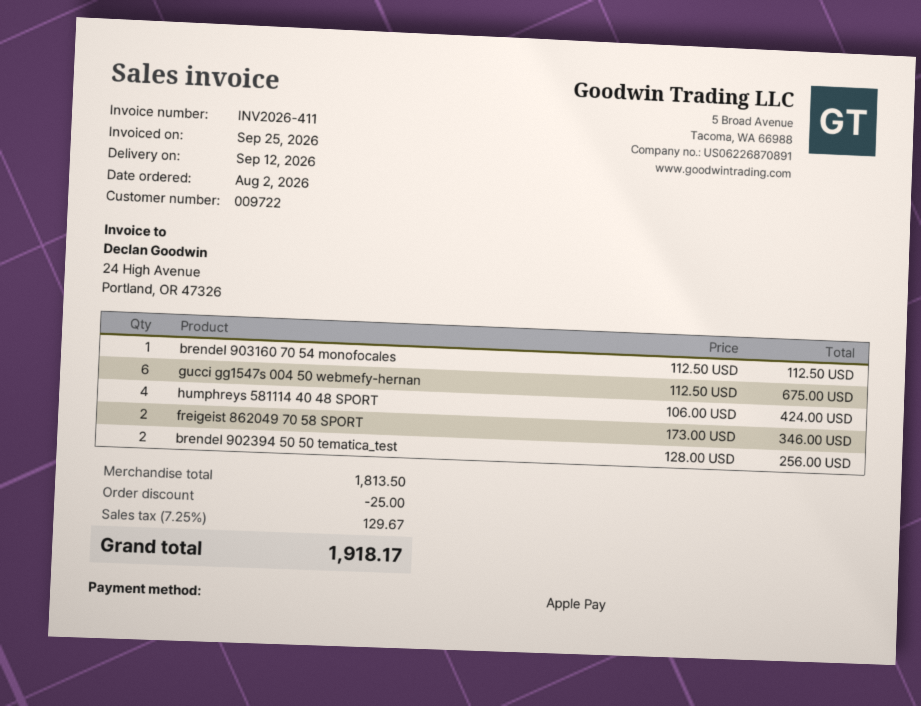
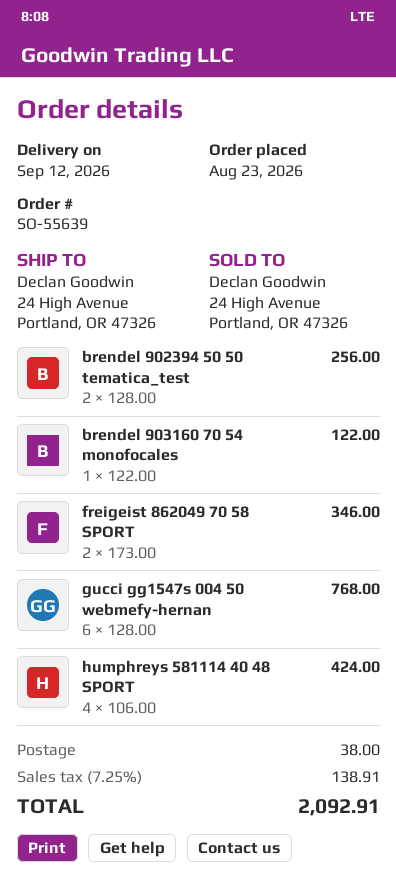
order date: 2026-08-02 -> 2026-08-23
brendel 903160 70 54 monofocales: 1 x 112.50 = 112.50 -> 1 x 122.00 = 122.00
gucci gg1547s 004 50 webmefy-hernan: 6 x 112.50 = 675.00 -> 6 x 128.00 = 768.00
discount: 25.00 -> none
shipping: none -> 38.00
tax: 7.25% = 129.67 -> 7.25% = 138.91
total: 1918.17 -> 2092.91

